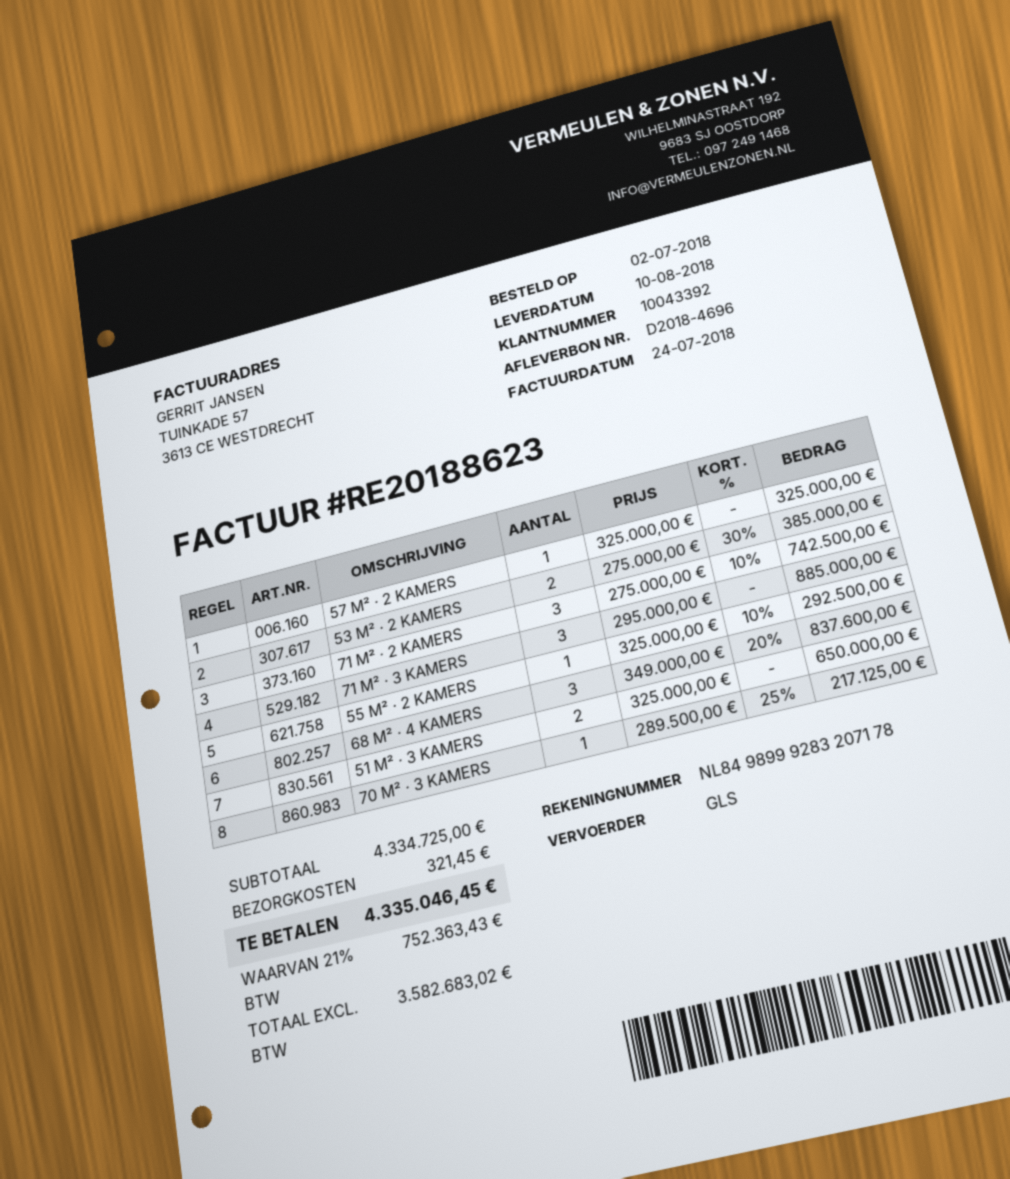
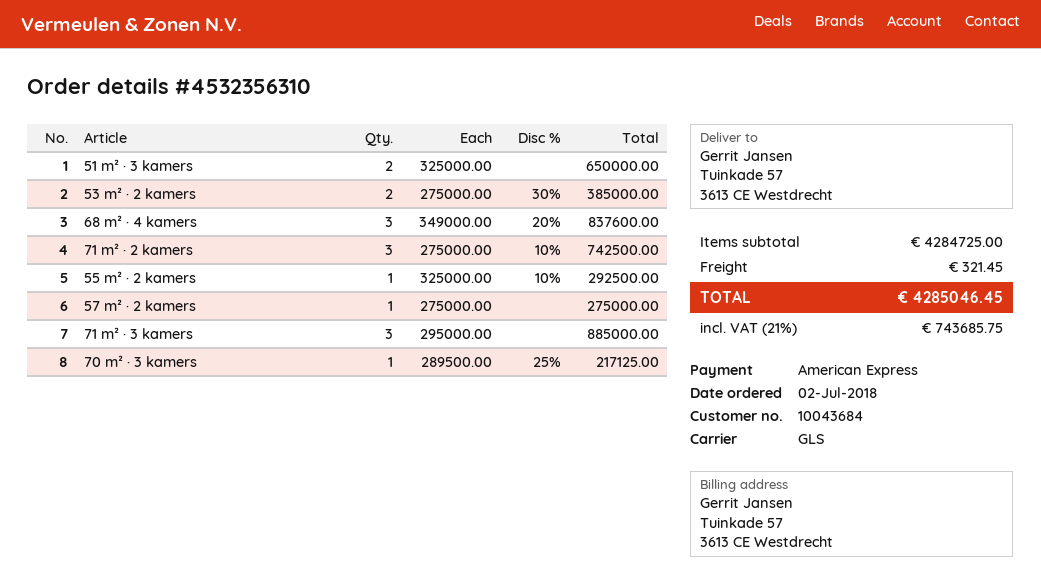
customer number: 10043392 -> 10043684
57 M² · 2 KAMERS: 1 x 325000.00 = 325000.00 -> 1 x 275000.00 = 275000.00
subtotal: 4334725.00 -> 4284725.00
tax: 21% = 752363.43 -> 21% = 743685.75
total: 4335046.45 -> 4285046.45

